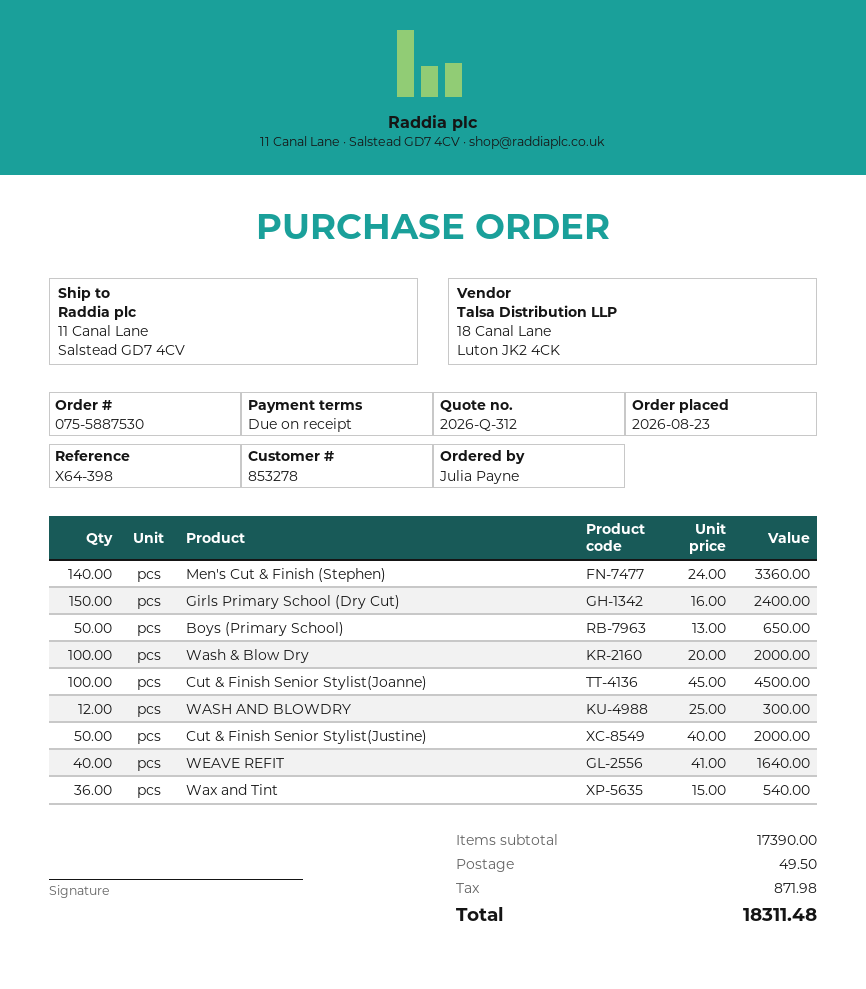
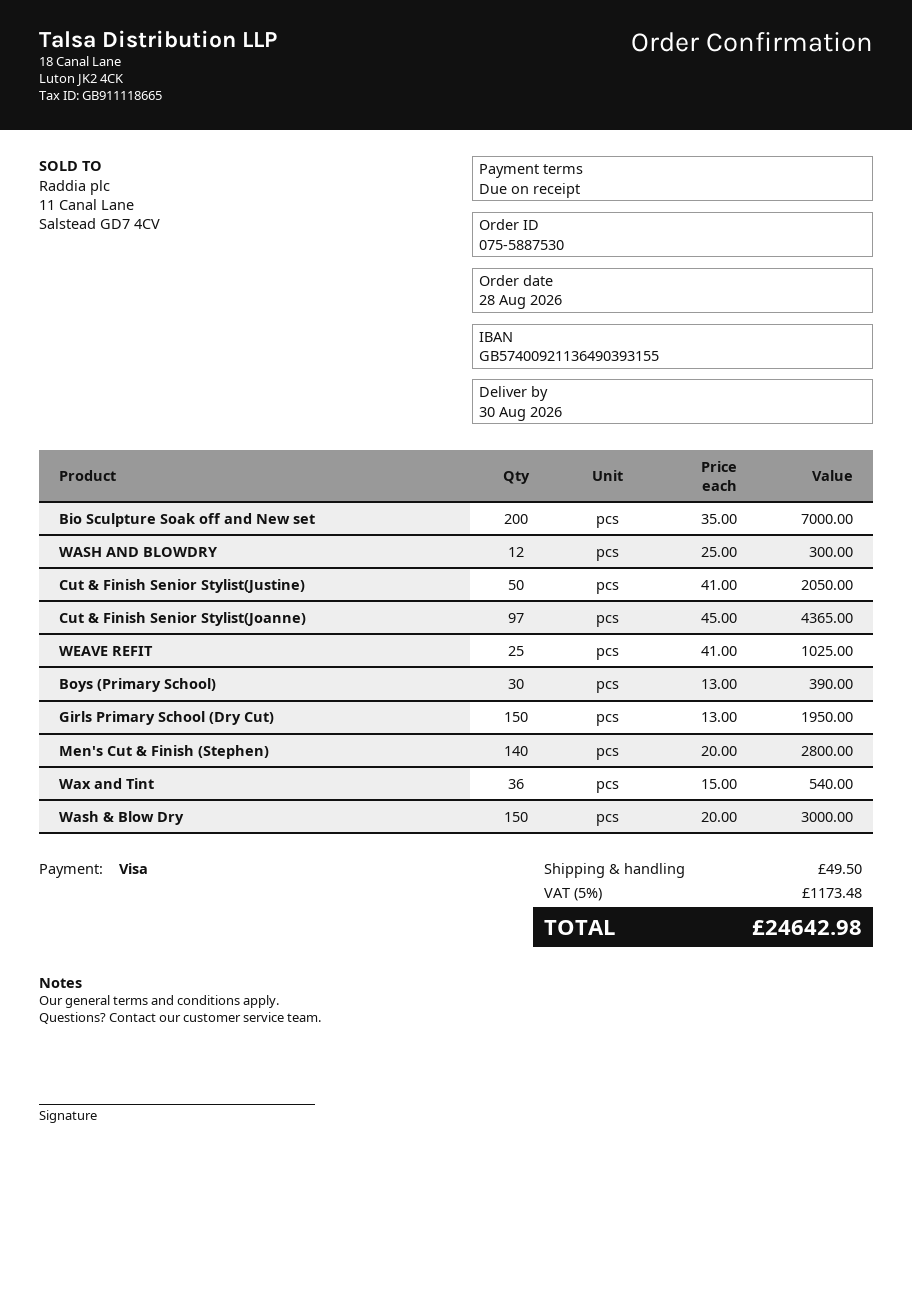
order date: 2026-08-23 -> 2026-08-28
Men's Cut & Finish (Stephen): 140 x 24.00 = 3360.00 -> 140 x 20.00 = 2800.00
Girls Primary School (Dry Cut): 150 x 16.00 = 2400.00 -> 150 x 13.00 = 1950.00
Boys (Primary School): 50 x 13.00 = 650.00 -> 30 x 13.00 = 390.00
Wash & Blow Dry: 100 x 20.00 = 2000.00 -> 150 x 20.00 = 3000.00
Cut & Finish Senior Stylist(Joanne): 100 x 45.00 = 4500.00 -> 97 x 45.00 = 4365.00
Cut & Finish Senior Stylist(Justine): 50 x 40.00 = 2000.00 -> 50 x 41.00 = 2050.00
WEAVE REFIT: 40 x 41.00 = 1640.00 -> 25 x 41.00 = 1025.00
Bio Sculpture Soak off and New set: none -> 200 x 35.00 = 7000.00
tax: 871.98 -> 1173.48
total: 18311.48 -> 24642.98

